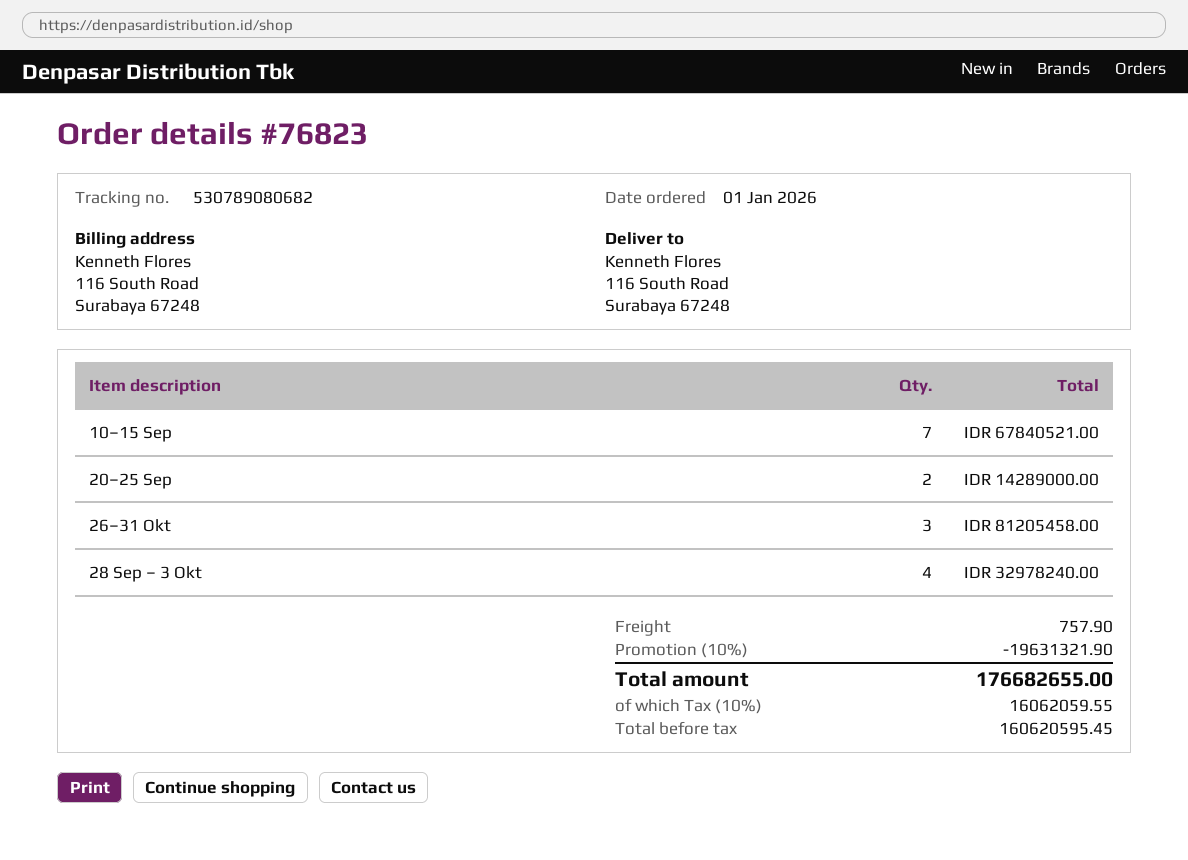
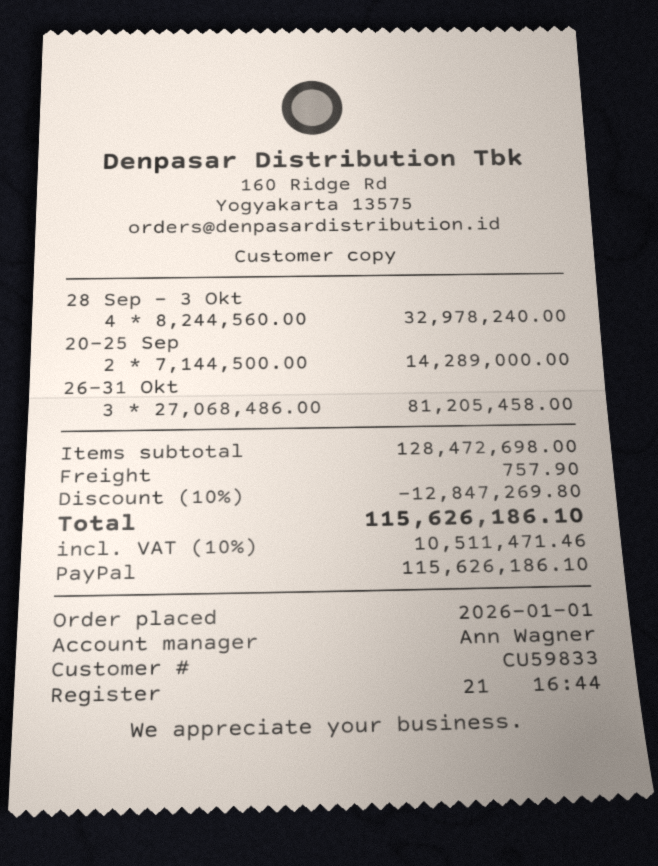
10–15 Sep: 7 for 67840521.00 -> none
discount: 10% = 19631321.90 -> 10% = 12847269.80
tax: 10% = 16062059.55 -> 10% = 10511471.46
total: 176682655.00 -> 115626186.10

